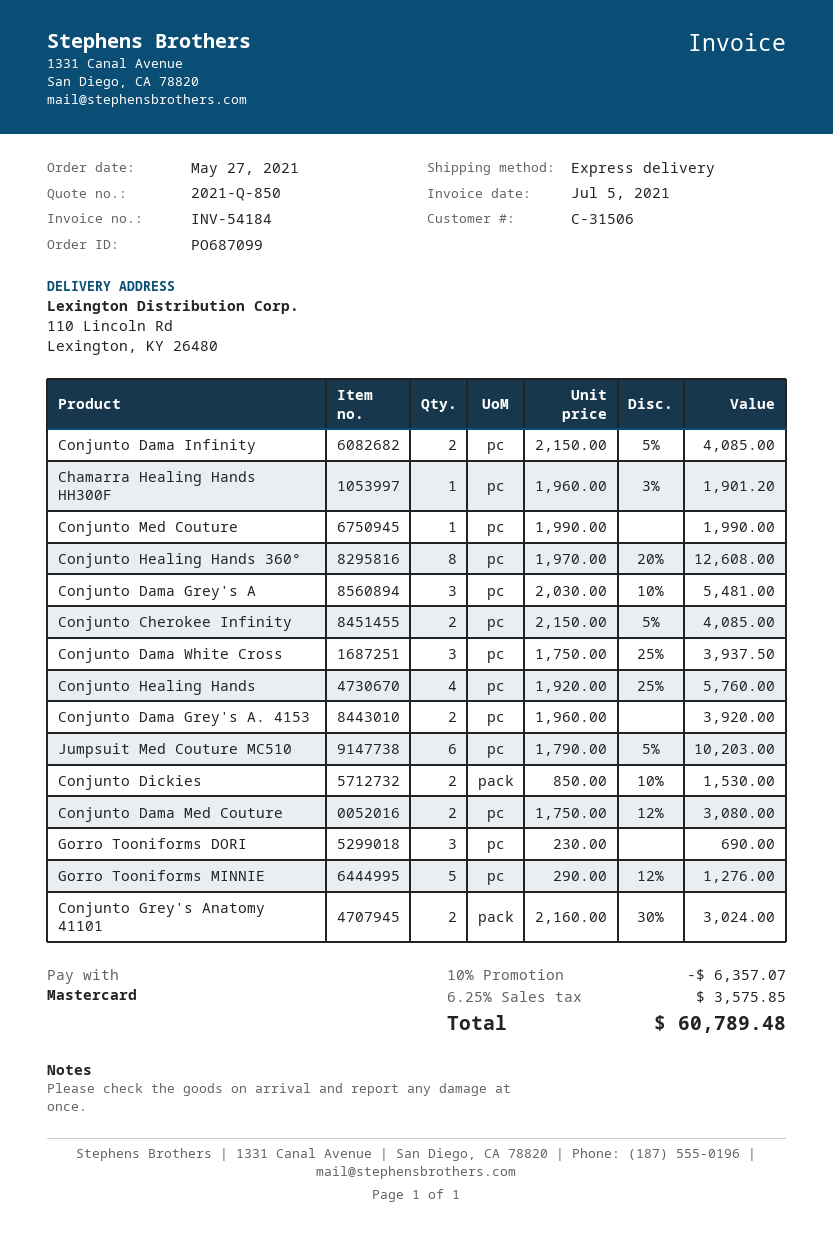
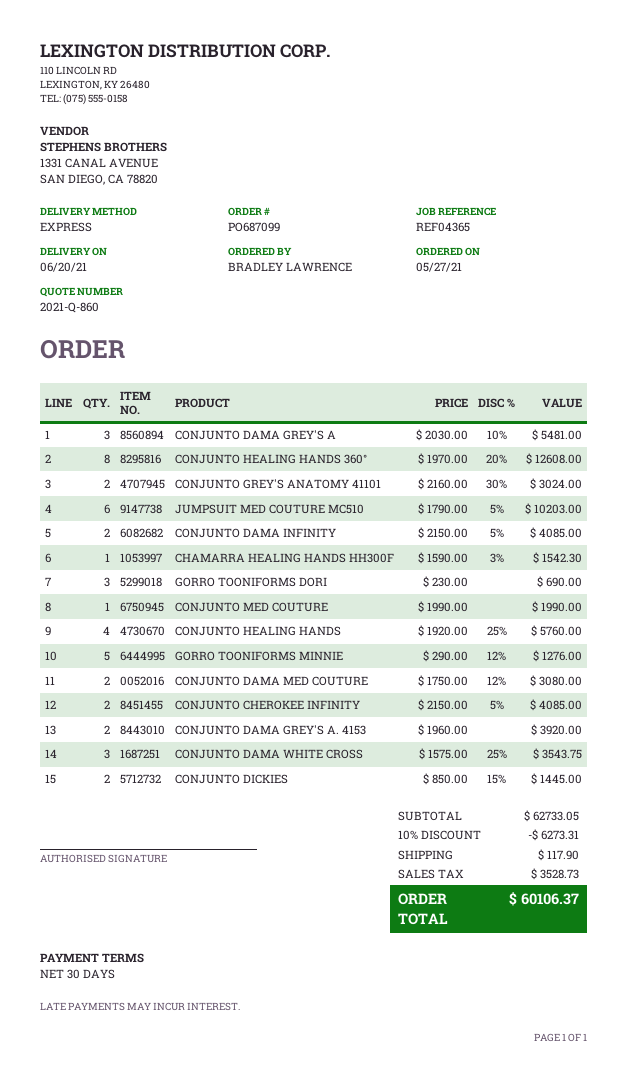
quote number: 2021-Q-850 -> 2021-Q-860
Chamarra Healing Hands HH300F: 1 x 1960.00 - 3% = 1901.20 -> 1 x 1590.00 - 3% = 1542.30
Conjunto Dama White Cross: 3 x 1750.00 - 25% = 3937.50 -> 3 x 1575.00 - 25% = 3543.75
Conjunto Dickies: 2 x 850.00 - 10% = 1530.00 -> 2 x 850.00 - 15% = 1445.00
discount: 10% = 6357.07 -> 10% = 6273.31
shipping: none -> 117.90
tax: 3575.85 -> 3528.73
total: 60789.48 -> 60106.37

